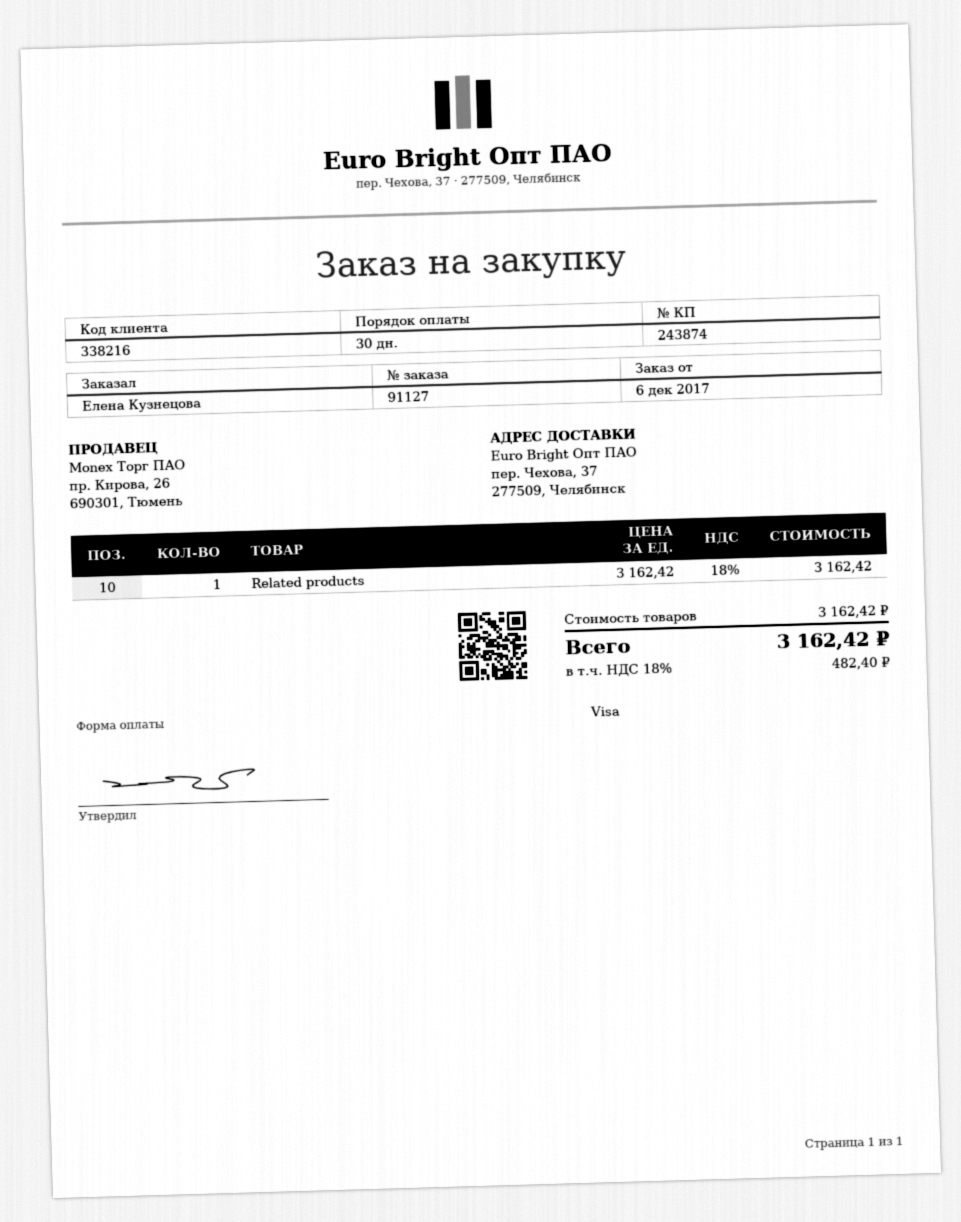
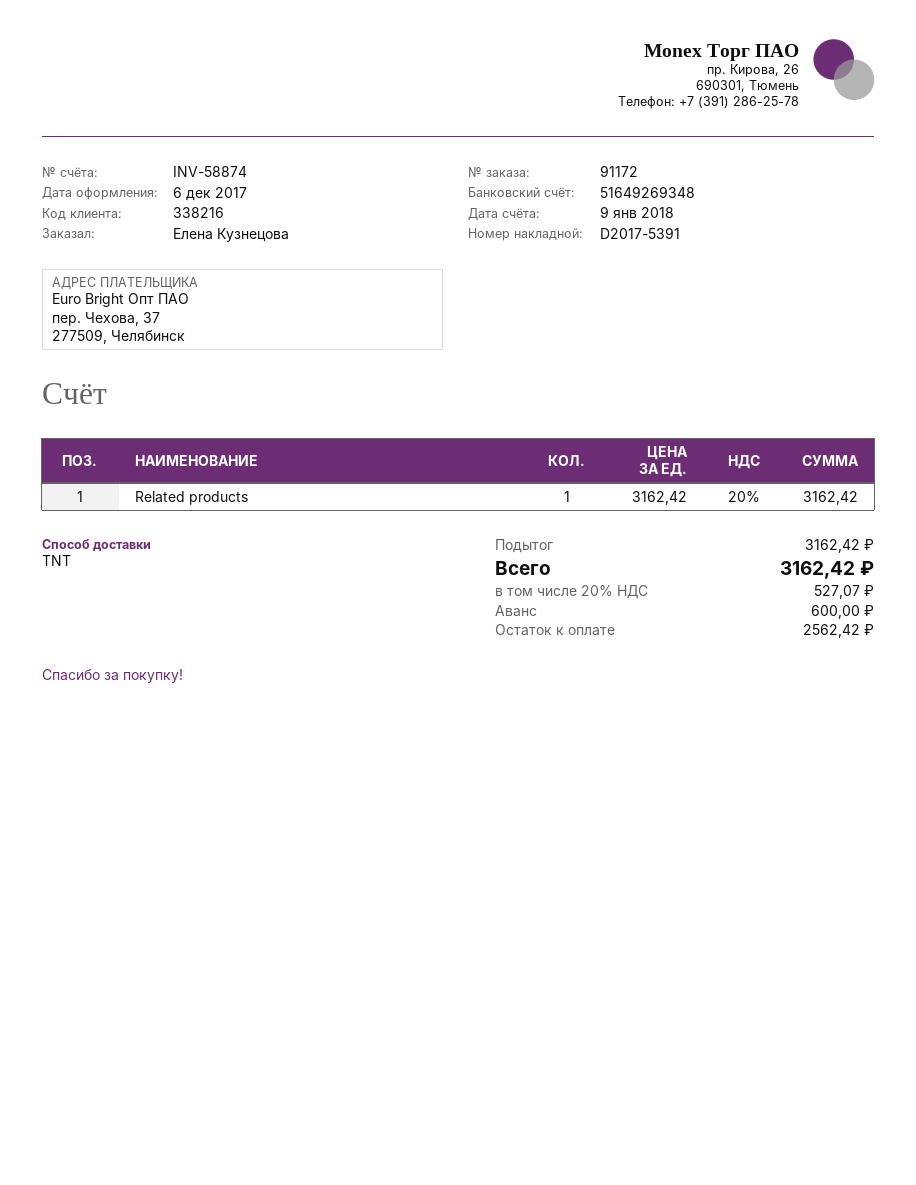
order number: 91127 -> 91172
tax: 18% = 482.40 -> 20% = 527.07

